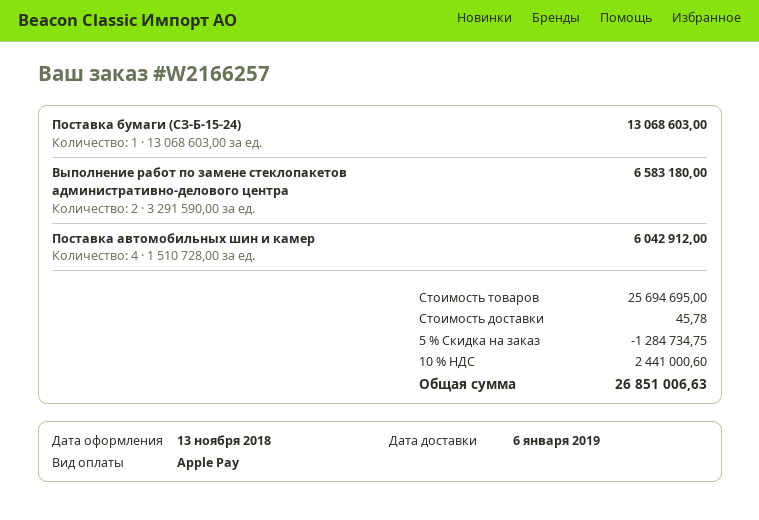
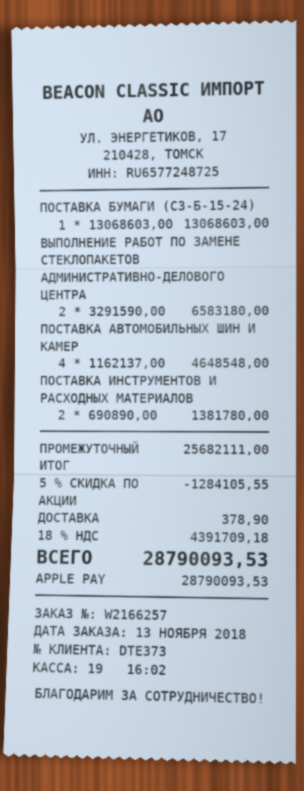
Поставка автомобильных шин и камер: 4 x 1510728.00 = 6042912.00 -> 4 x 1162137.00 = 4648548.00
ПОСТАВКА ИНСТРУМЕНТОВ И РАСХОДНЫХ МАТЕРИАЛОВ: none -> 2 x 690890.00 = 1381780.00
subtotal: 25694695.00 -> 25682111.00
discount: 5% = 1284734.75 -> 5% = 1284105.55
shipping: 45.78 -> 378.90
tax: 10% = 2441000.60 -> 18% = 4391709.18
total: 26851006.63 -> 28790093.53

